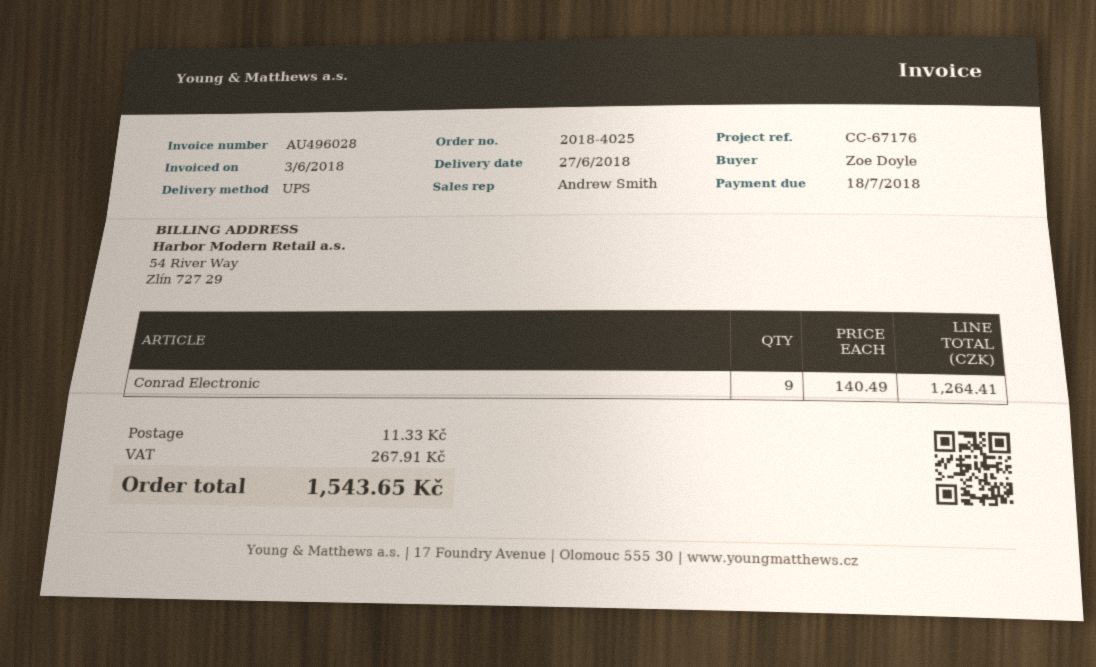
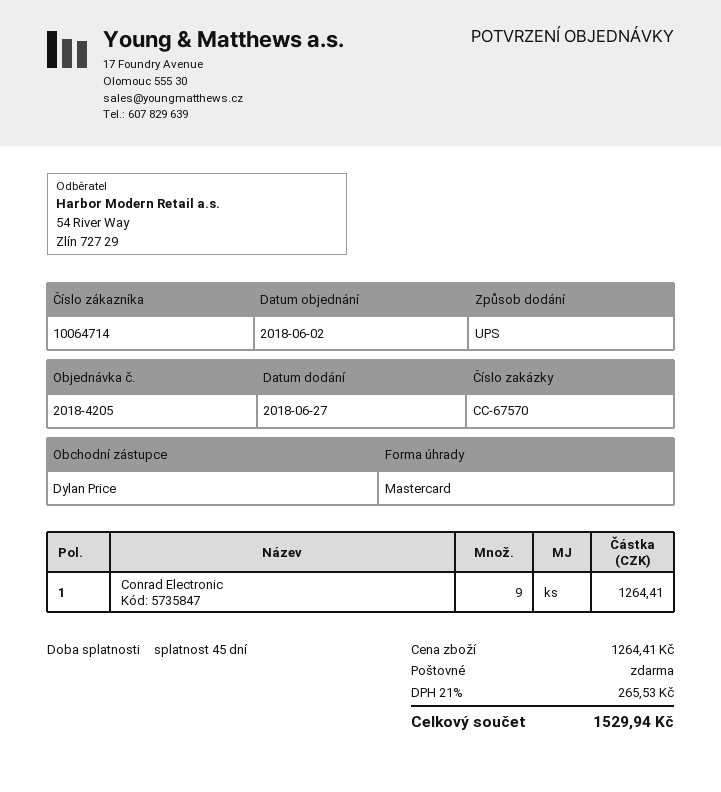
order number: 2018-4025 -> 2018-4205
reference: CC-67176 -> CC-67570
sales rep: Andrew Smith -> Dylan Price
shipping: 11.33 -> 0.00
tax: 267.91 -> 265.53
total: 1543.65 -> 1529.94

